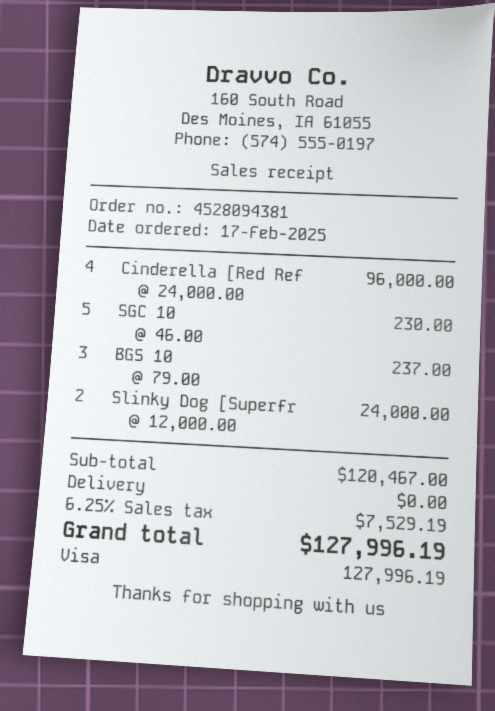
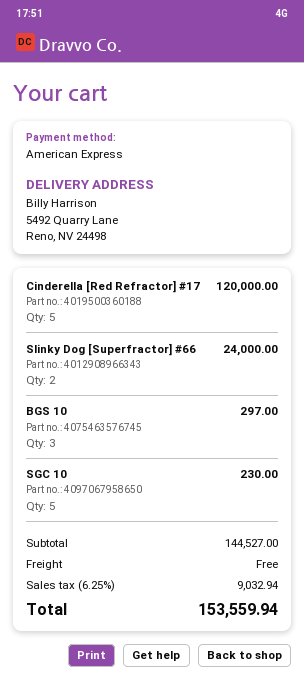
payment method: Visa -> American Express
Cinderella [Red Ref: 4 for 96000.00 -> 5 for 120000.00
BGS 10: 3 for 237.00 -> 3 for 297.00
subtotal: 120467.00 -> 144527.00
tax: 6.25% = 7529.19 -> 6.25% = 9032.94
total: 127996.19 -> 153559.94

